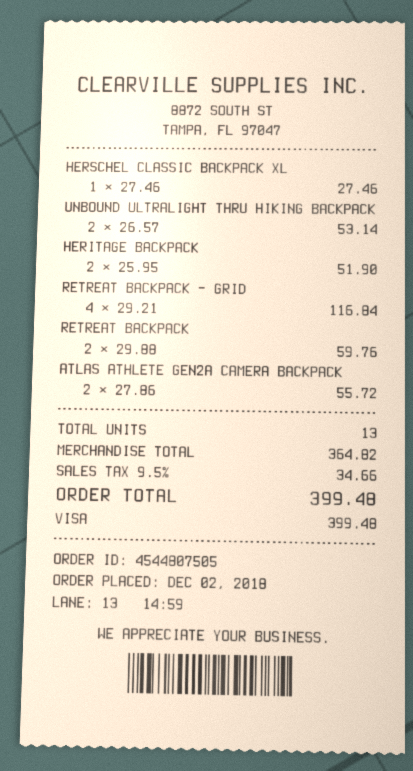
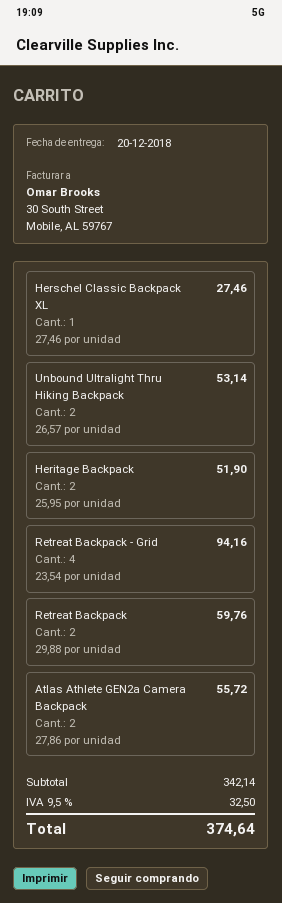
RETREAT BACKPACK - GRID: 4 x 29.21 = 116.84 -> 4 x 23.54 = 94.16
subtotal: 364.82 -> 342.14
tax: 9.5% = 34.66 -> 9.5% = 32.50
total: 399.48 -> 374.64

